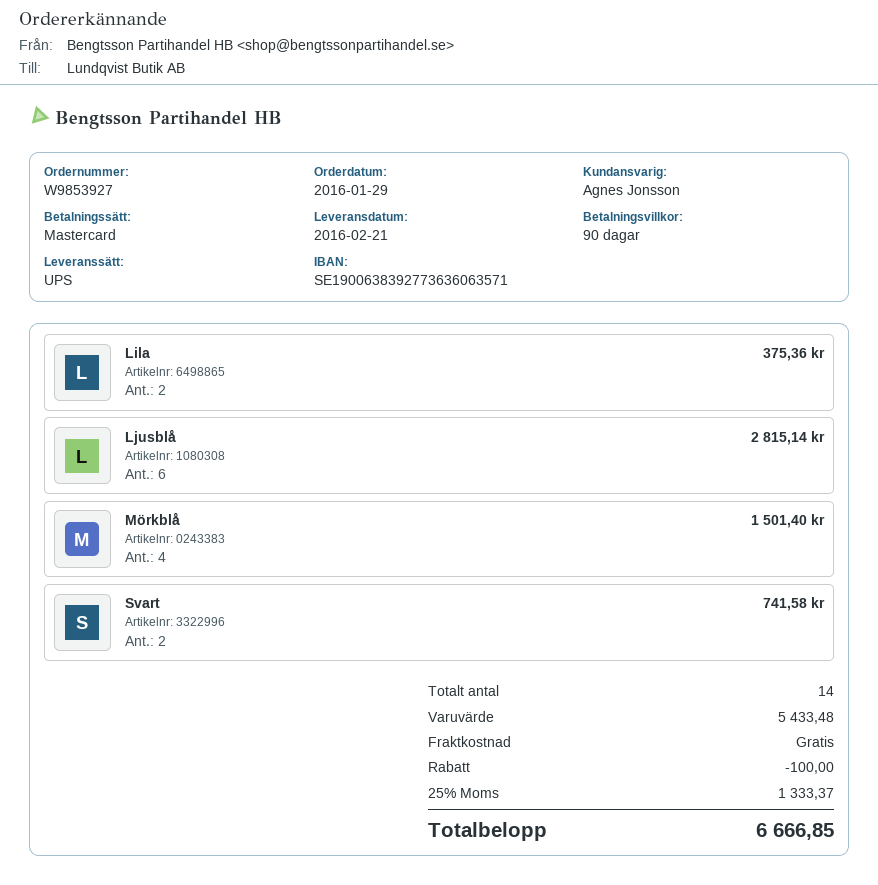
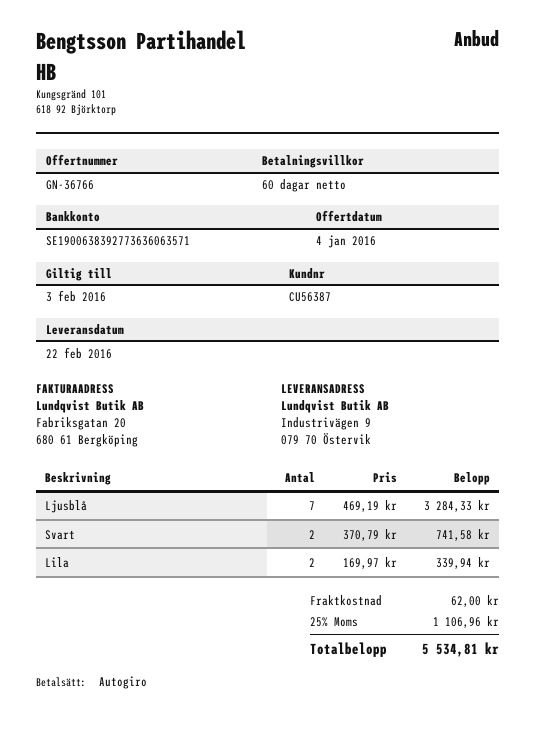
delivery date: 2016-02-21 -> 2016-02-22
payment terms: 90 days -> 60 days
payment method: Mastercard -> direct debit
Lila: 2 for 375.36 -> 2 for 339.94
Ljusblå: 6 for 2815.14 -> 7 for 3284.33
Mörkblå: 4 for 1501.40 -> none
discount: 100.00 -> none
shipping: 0.00 -> 62.00
tax: 25% = 1333.37 -> 25% = 1106.96
total: 6666.85 -> 5534.81

